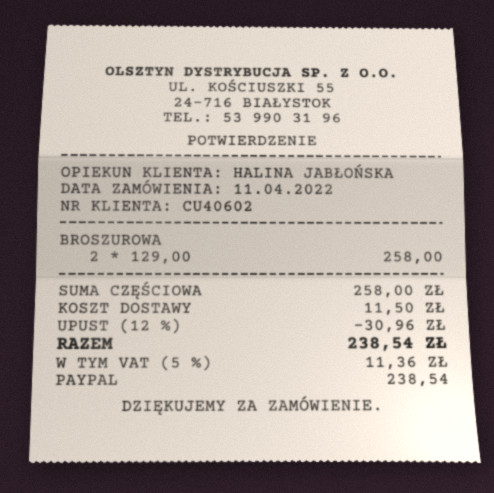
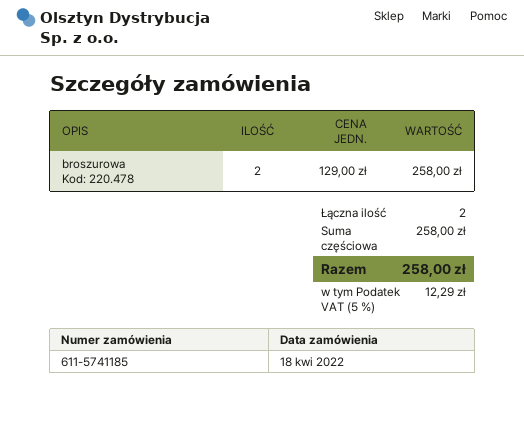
order date: 2022-04-11 -> 2022-04-18
discount: 12% = 30.96 -> none
shipping: 11.50 -> none
tax: 5% = 11.36 -> 5% = 12.29
total: 238.54 -> 258.00

